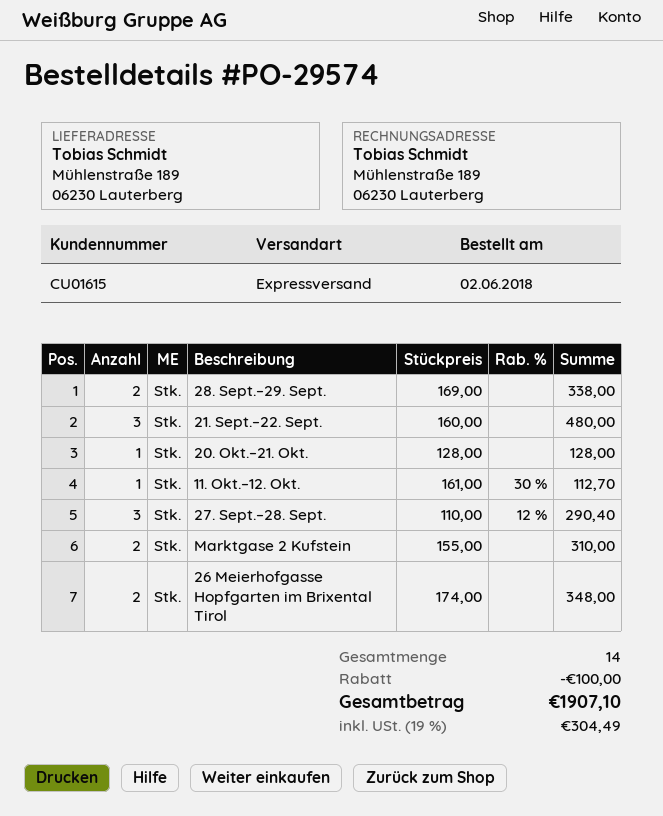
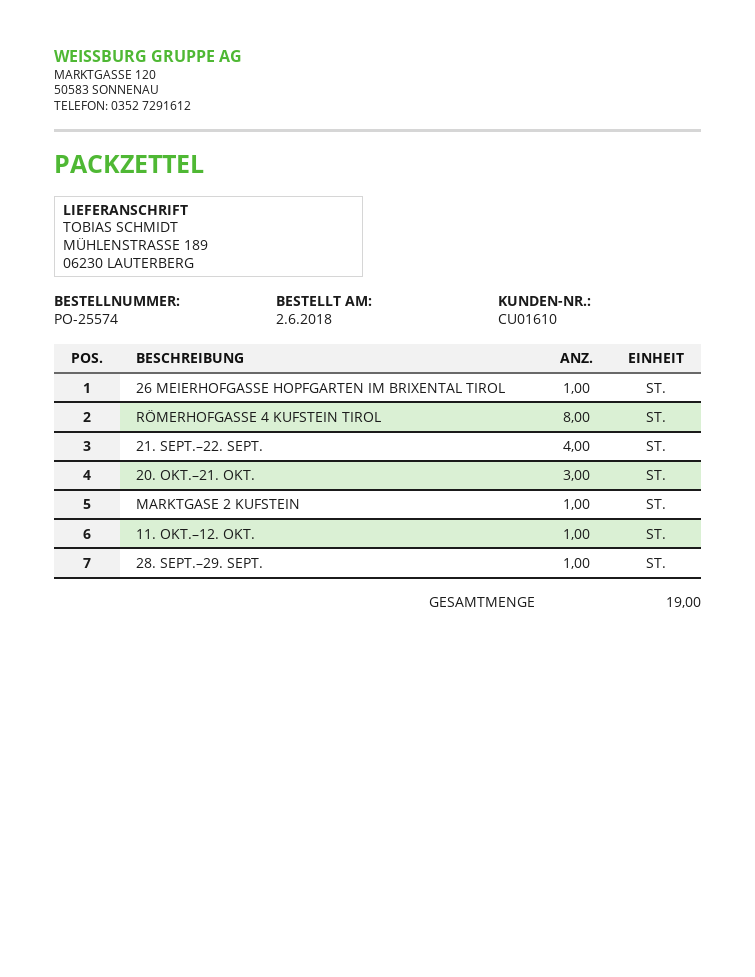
order number: PO-29574 -> PO-25574
customer number: CU01615 -> CU01610
28. Sept.–29. Sept.: 2 -> 1
21. Sept.–22. Sept.: 3 -> 4
20. Okt.–21. Okt.: 1 -> 3
27. Sept.–28. Sept.: 3 -> none
Marktgase 2 Kufstein: 2 -> 1
26 Meierhofgasse Hopfgarten im Brixental Tirol: 2 -> 1
RÖMERHOFGASSE 4 KUFSTEIN TIROL: none -> 8
total quantity: 14 -> 19

